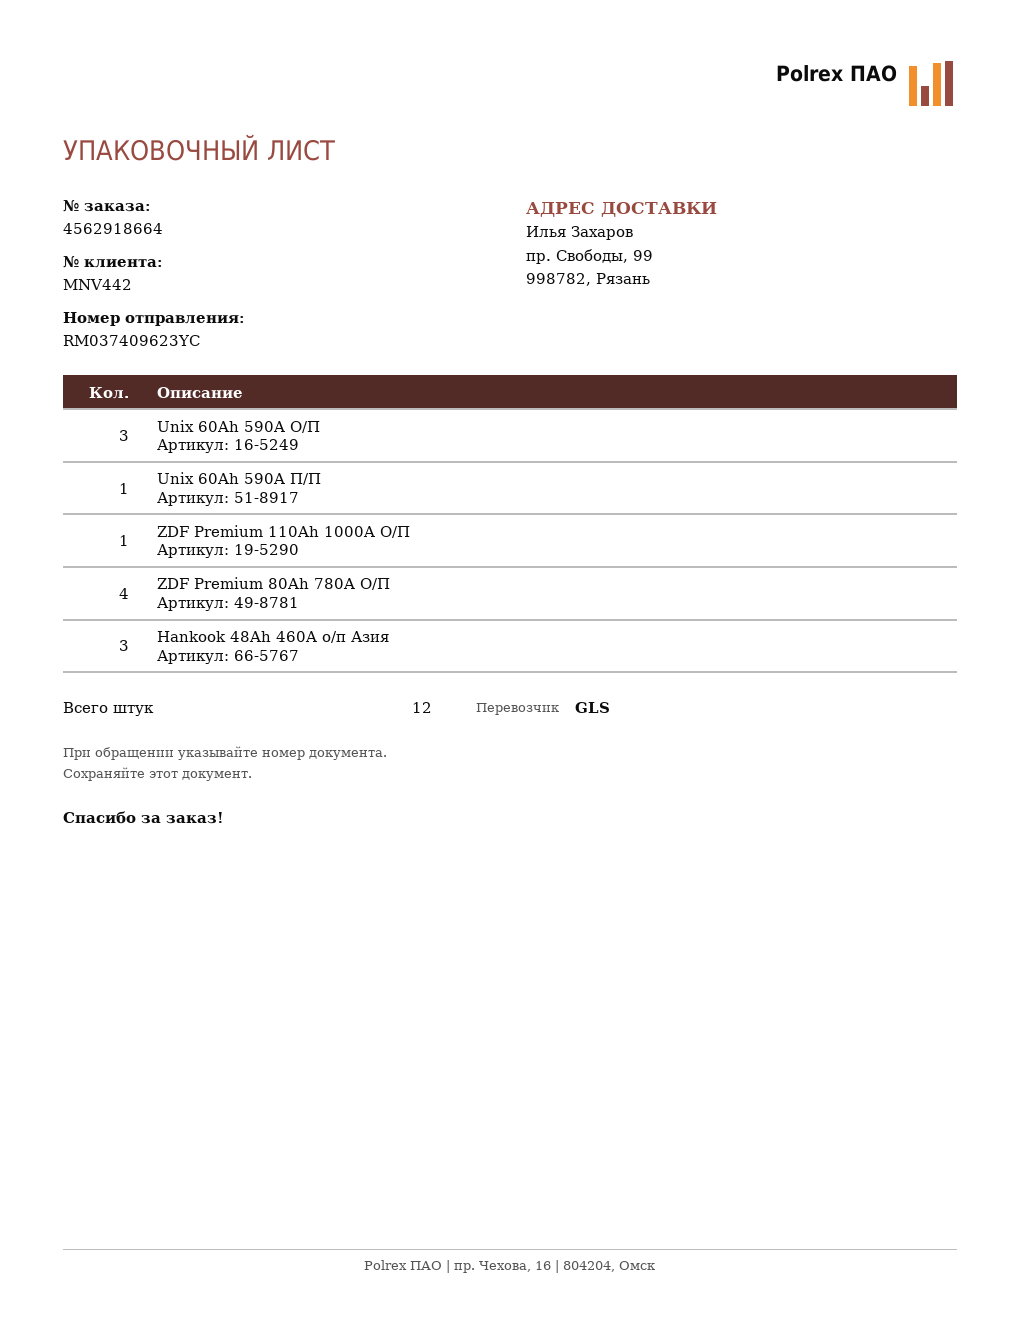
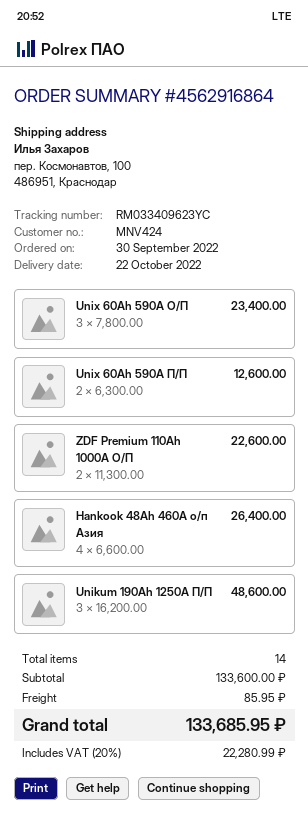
order number: 4562918664 -> 4562916864
customer number: MNV442 -> MNV424
tracking number: RM037409623YC -> RM033409623YC
ship to: пр. Свободы, 99, 998782, Рязань -> пер. Космонавтов, 100, 486951, Краснодар
Unix 60Ah 590A П/П: 1 -> 2
ZDF Premium 110Ah 1000A О/П: 1 -> 2
ZDF Premium 80Ah 780A О/П: 4 -> none
Hankook 48Ah 460A о/п Азия: 3 -> 4
Unikum 190Ah 1250A П/П: none -> 3
total quantity: 12 -> 14

